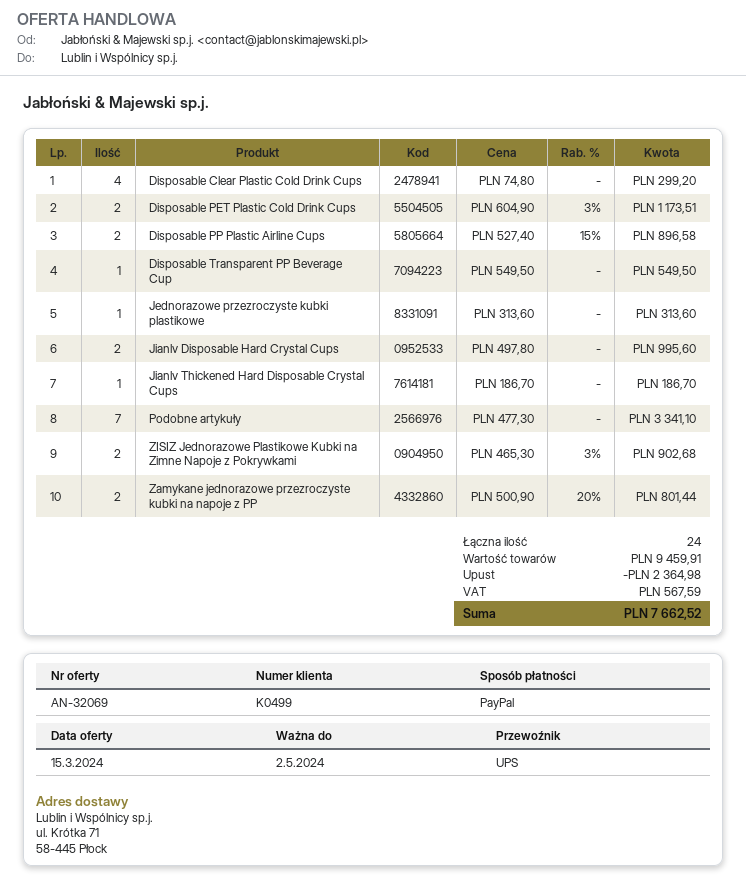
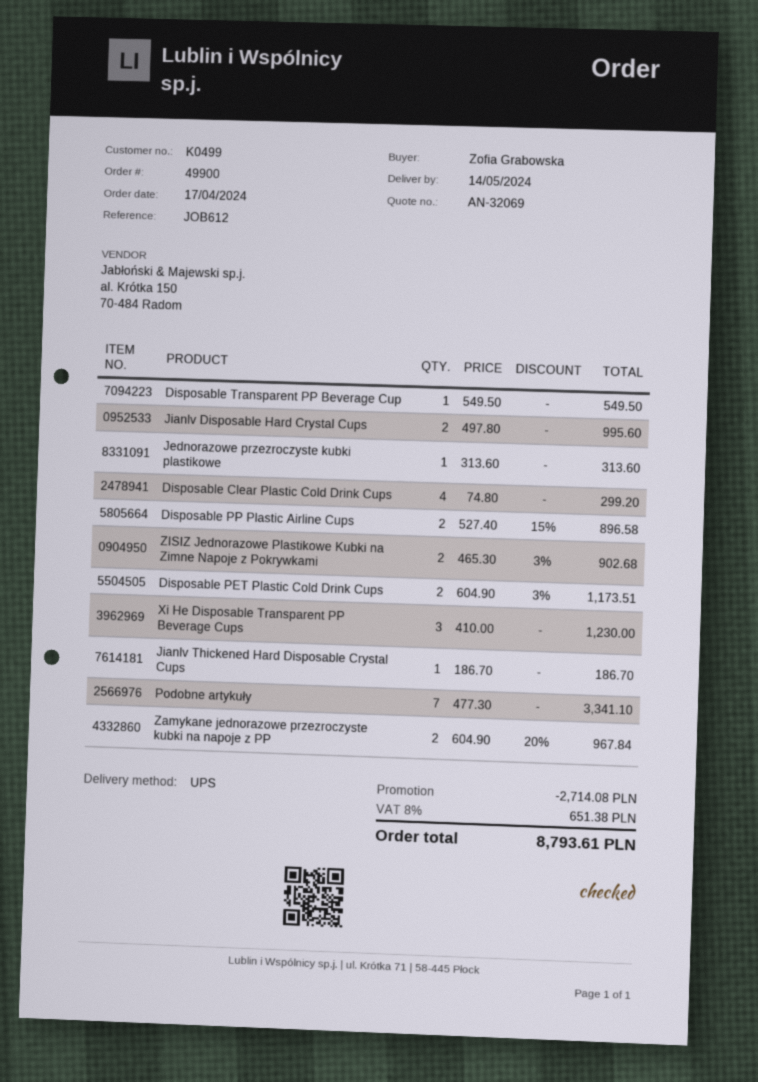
Zamykane jednorazowe przezroczyste kubki na napoje z PP: 2 x 500.90 - 20% = 801.44 -> 2 x 604.90 - 20% = 967.84
Xi He Disposable Transparent PP Beverage Cups: none -> 3 x 410.00 = 1230.00
discount: 2364.98 -> 2714.08
tax: 567.59 -> 651.38
total: 7662.52 -> 8793.61

